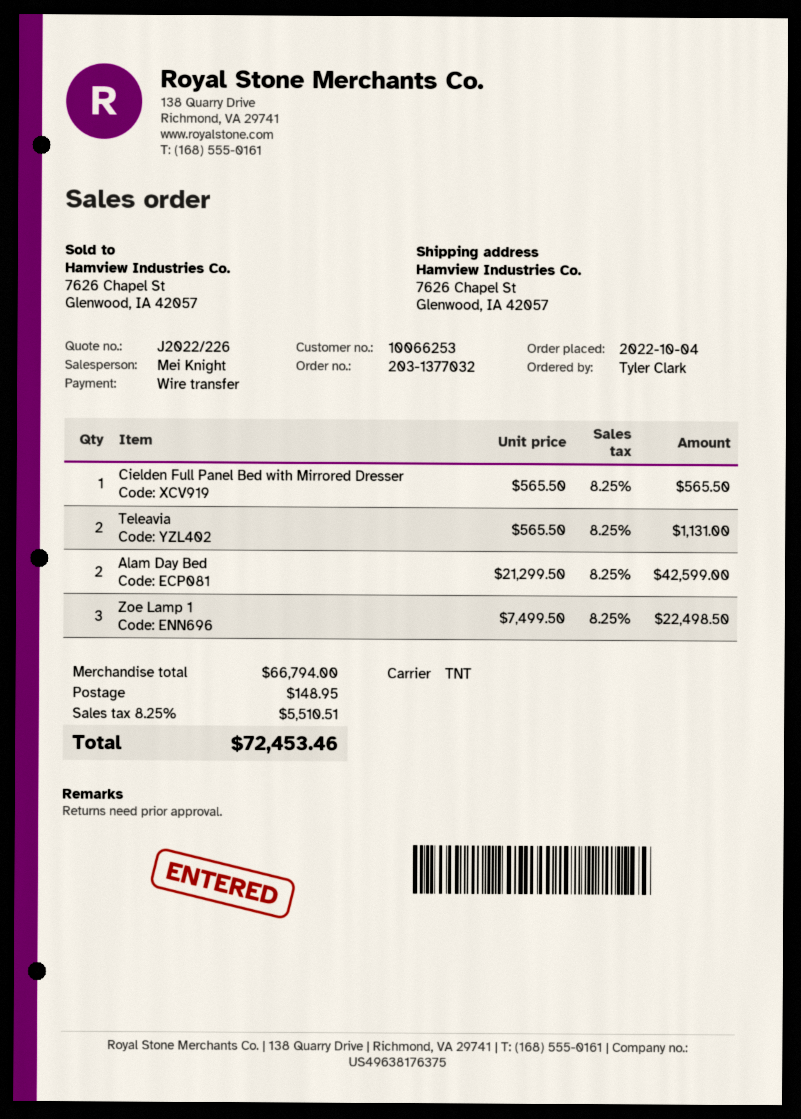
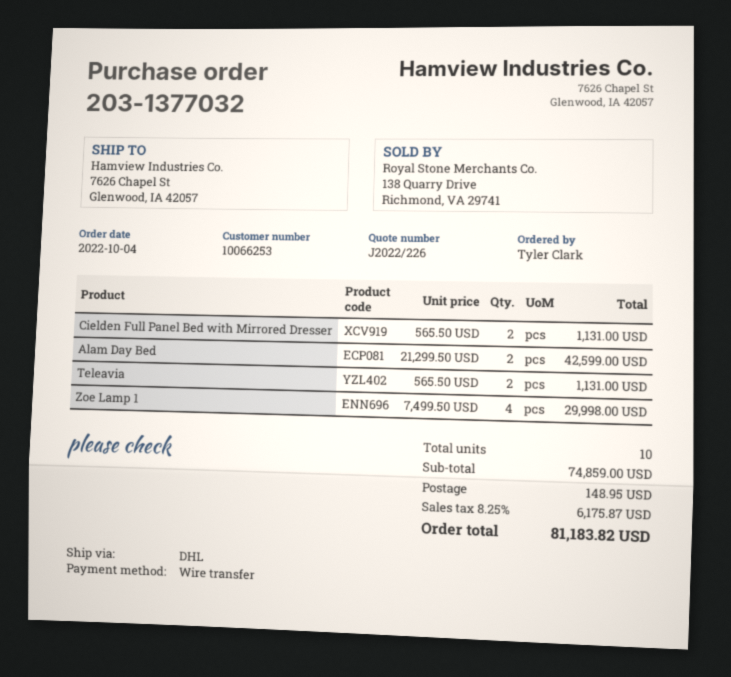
shipping method: TNT -> DHL
Cielden Full Panel Bed with Mirrored Dresser: 1 x 565.50 = 565.50 -> 2 x 565.50 = 1131.00
Zoe Lamp 1: 3 x 7499.50 = 22498.50 -> 4 x 7499.50 = 29998.00
subtotal: 66794.00 -> 74859.00
tax: 8.25% = 5510.51 -> 8.25% = 6175.87
total: 72453.46 -> 81183.82

